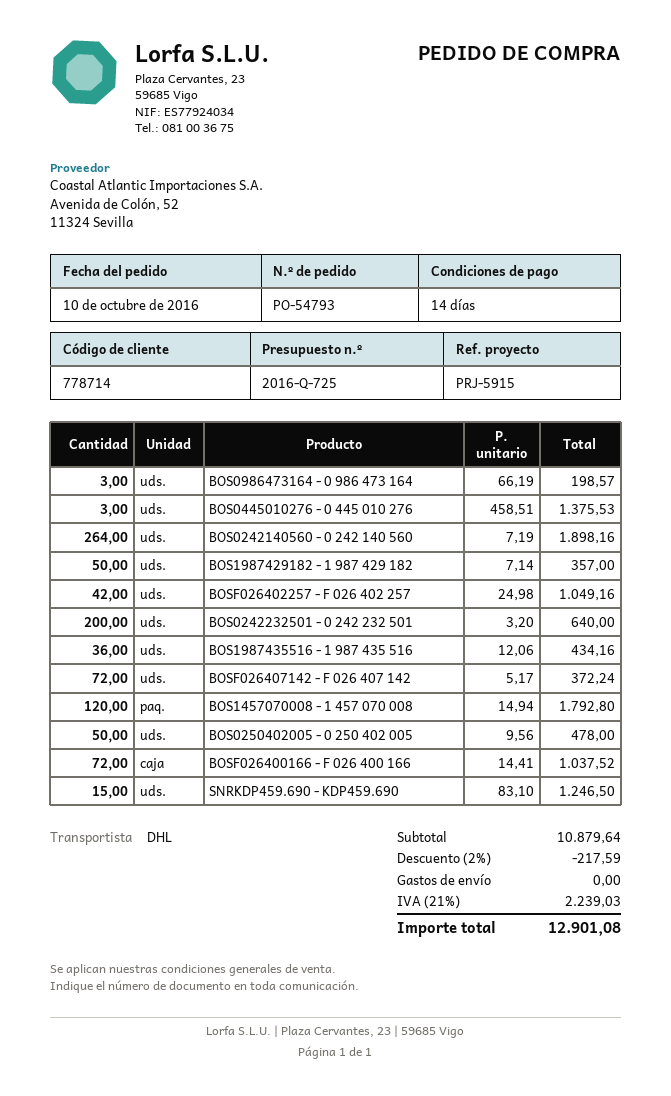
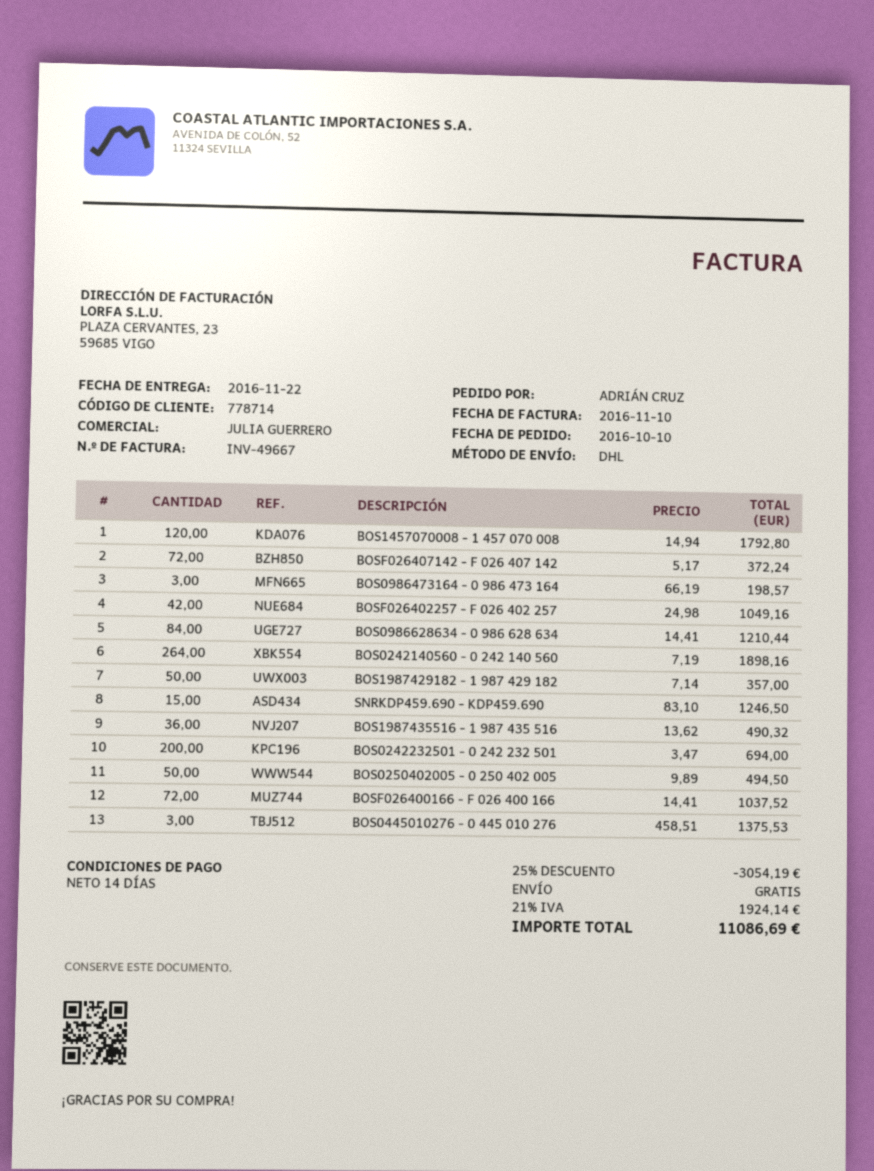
BOS0242232501 - 0 242 232 501: 200 x 3.20 = 640.00 -> 200 x 3.47 = 694.00
BOS1987435516 - 1 987 435 516: 36 x 12.06 = 434.16 -> 36 x 13.62 = 490.32
BOS0250402005 - 0 250 402 005: 50 x 9.56 = 478.00 -> 50 x 9.89 = 494.50
BOS0986628634 - 0 986 628 634: none -> 84 x 14.41 = 1210.44
discount: 2% = 217.59 -> 25% = 3054.19
tax: 21% = 2239.03 -> 21% = 1924.14
total: 12901.08 -> 11086.69

